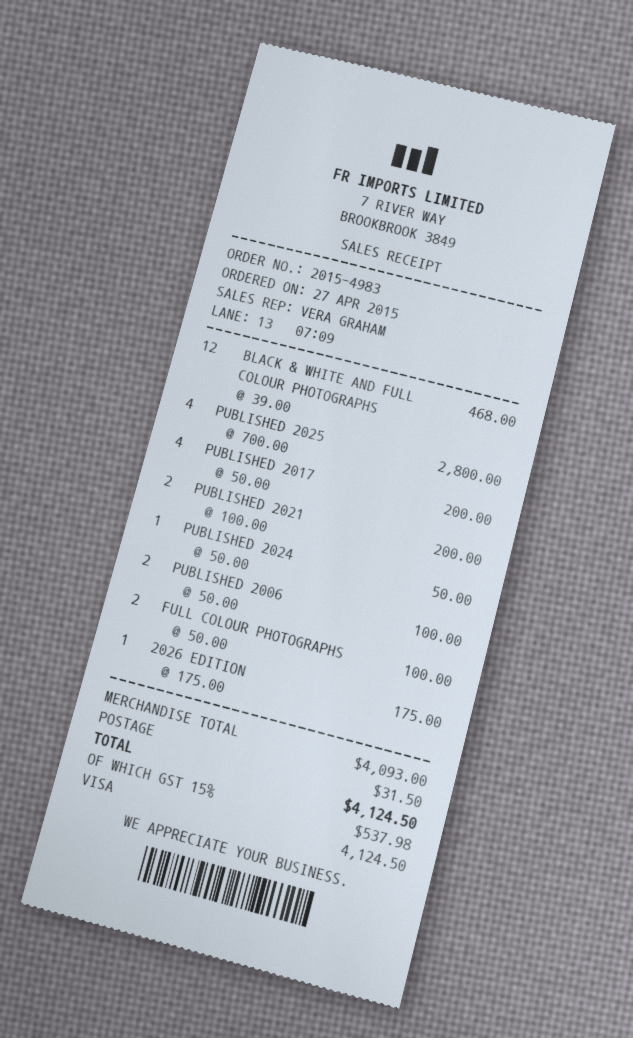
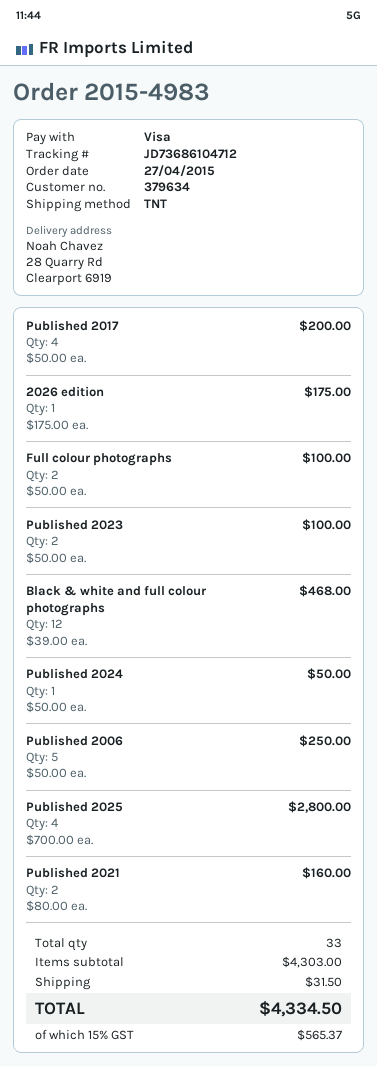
PUBLISHED 2021: 2 x 100.00 = 200.00 -> 2 x 80.00 = 160.00
PUBLISHED 2006: 2 x 50.00 = 100.00 -> 5 x 50.00 = 250.00
Published 2023: none -> 2 x 50.00 = 100.00
subtotal: 4093.00 -> 4303.00
tax: 15% = 537.98 -> 15% = 565.37
total: 4124.50 -> 4334.50

